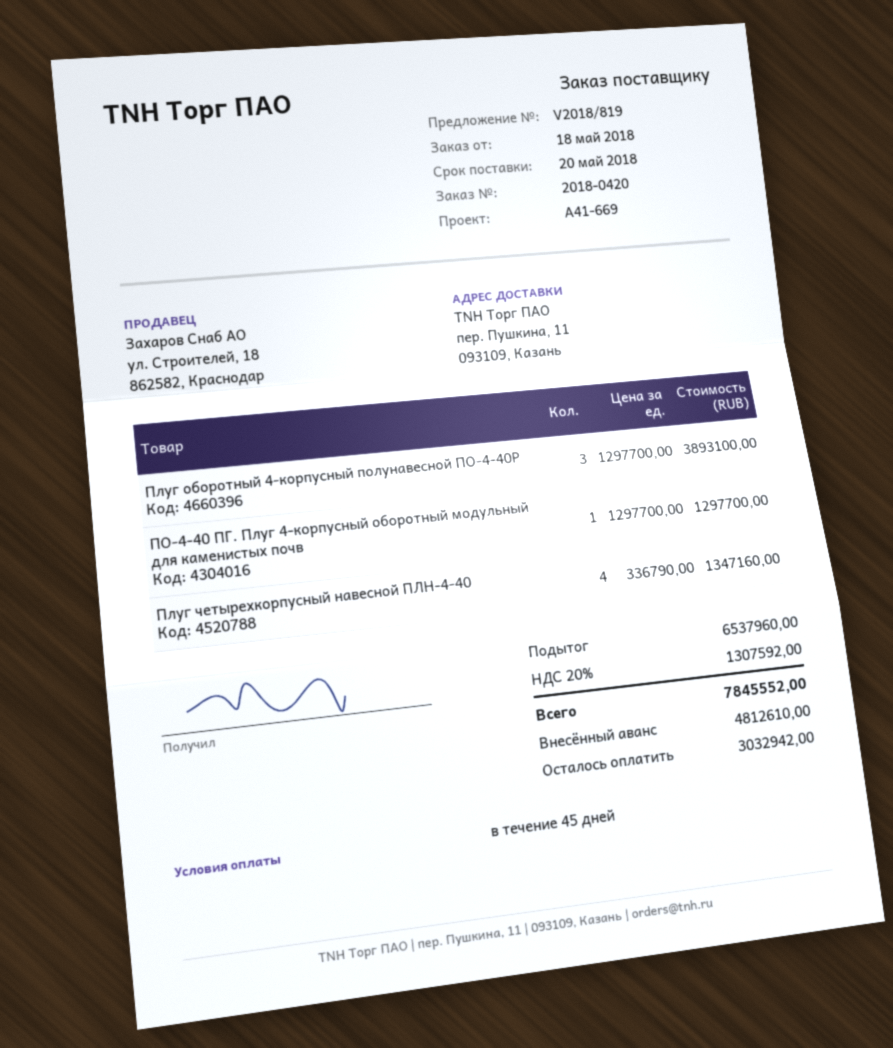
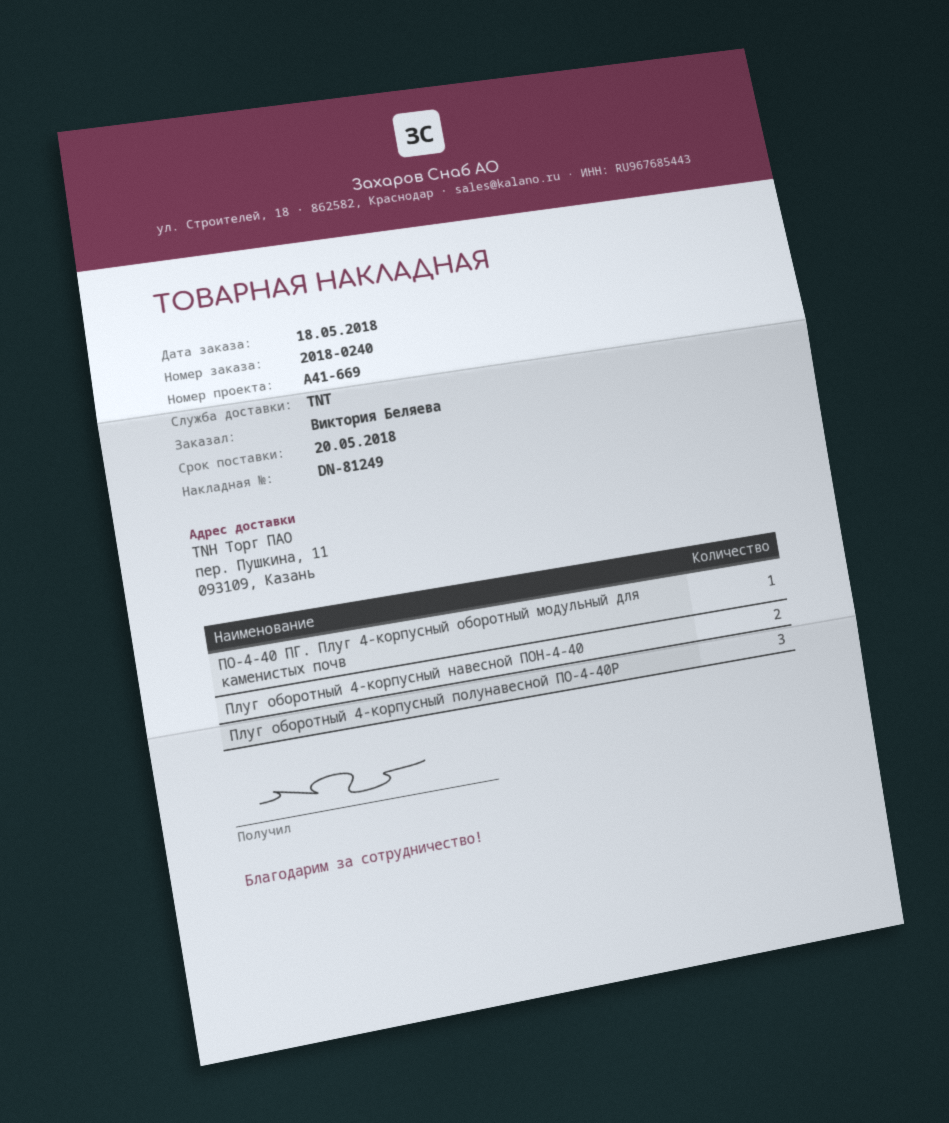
order number: 2018-0420 -> 2018-0240
Плуг четырехкорпусный навесной ПЛН-4-40: 4 -> none
Плуг оборотный 4-корпусный навесной ПОН-4-40: none -> 2

